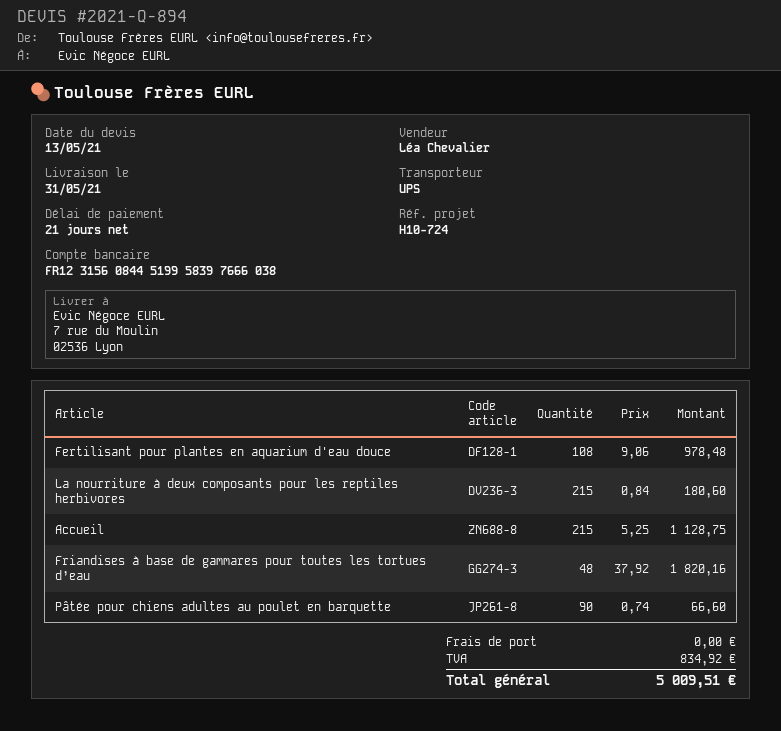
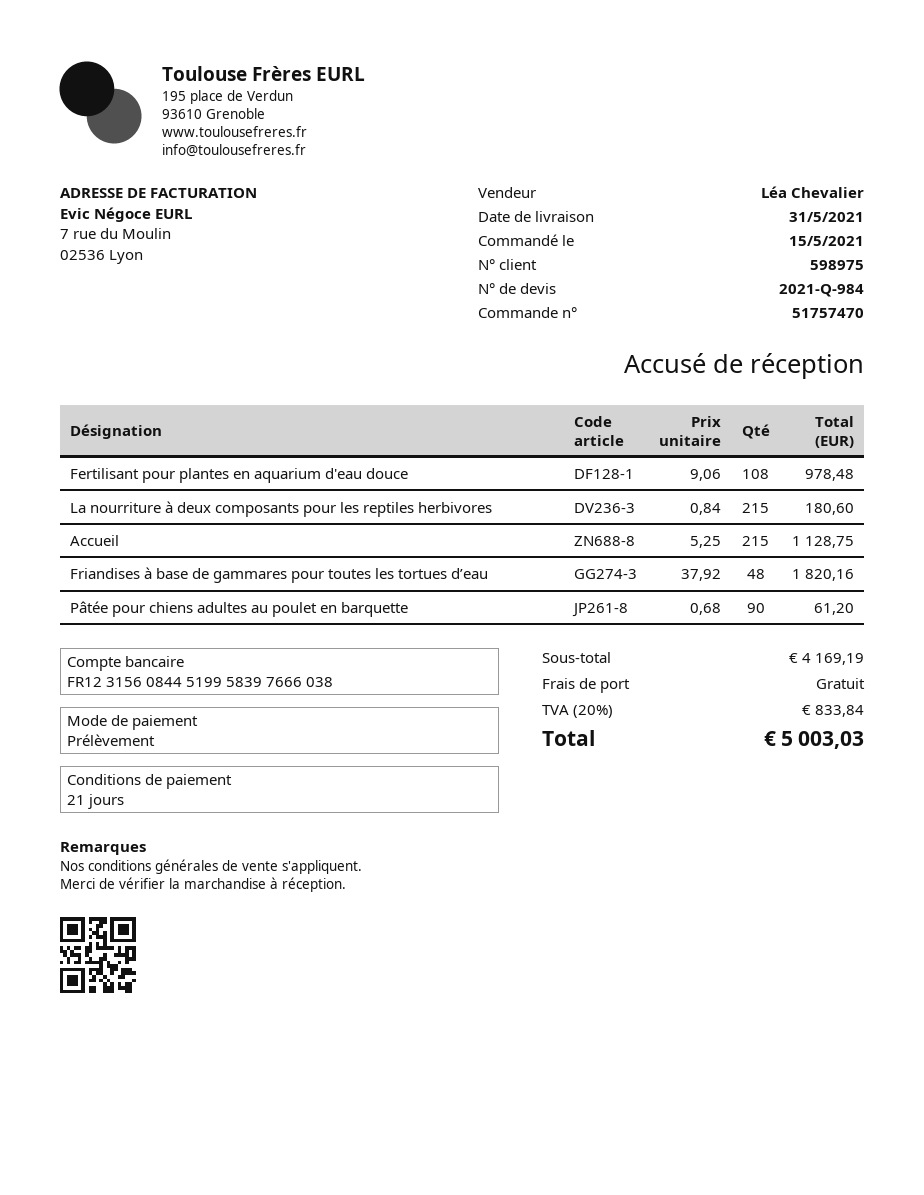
quote number: 2021-Q-894 -> 2021-Q-984
Pâtée pour chiens adultes au poulet en barquette: 90 x 0.74 = 66.60 -> 90 x 0.68 = 61.20
tax: 834.92 -> 833.84
total: 5009.51 -> 5003.03

